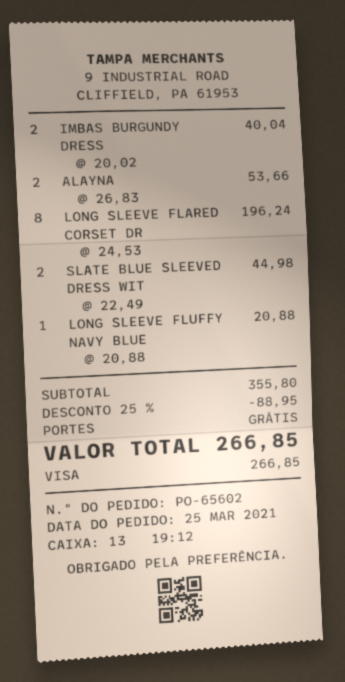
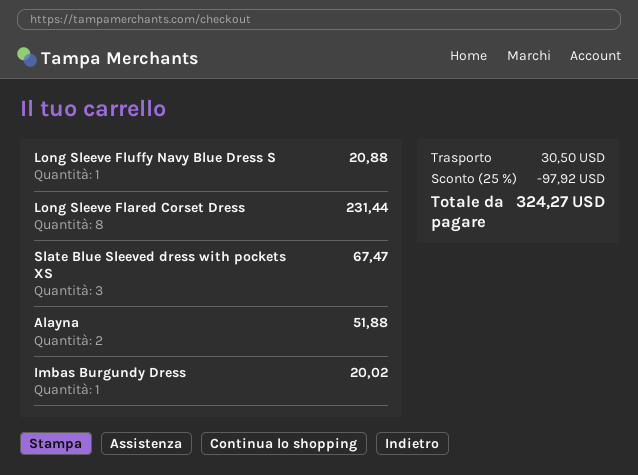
IMBAS BURGUNDY DRESS: 2 for 40.04 -> 1 for 20.02
ALAYNA: 2 for 53.66 -> 2 for 51.88
LONG SLEEVE FLARED CORSET DR: 8 for 196.24 -> 8 for 231.44
SLATE BLUE SLEEVED DRESS WIT: 2 for 44.98 -> 3 for 67.47
discount: 25% = 88.95 -> 25% = 97.92
shipping: 0.00 -> 30.50
total: 266.85 -> 324.27

